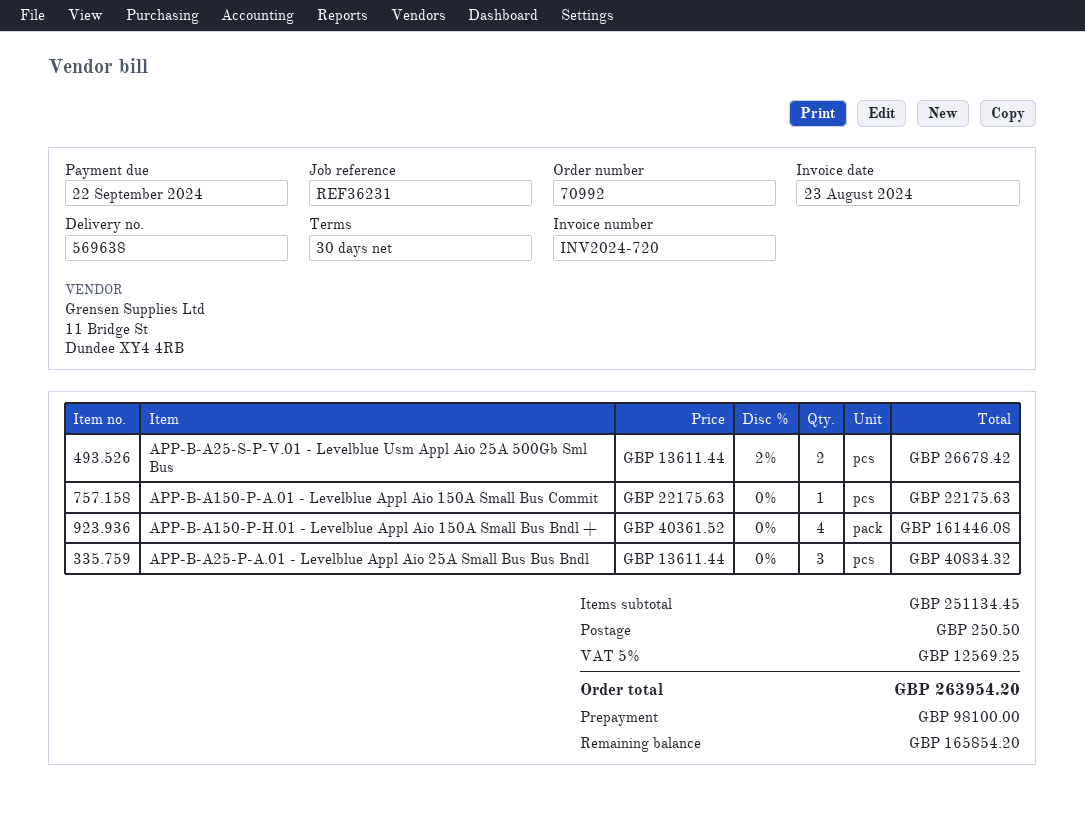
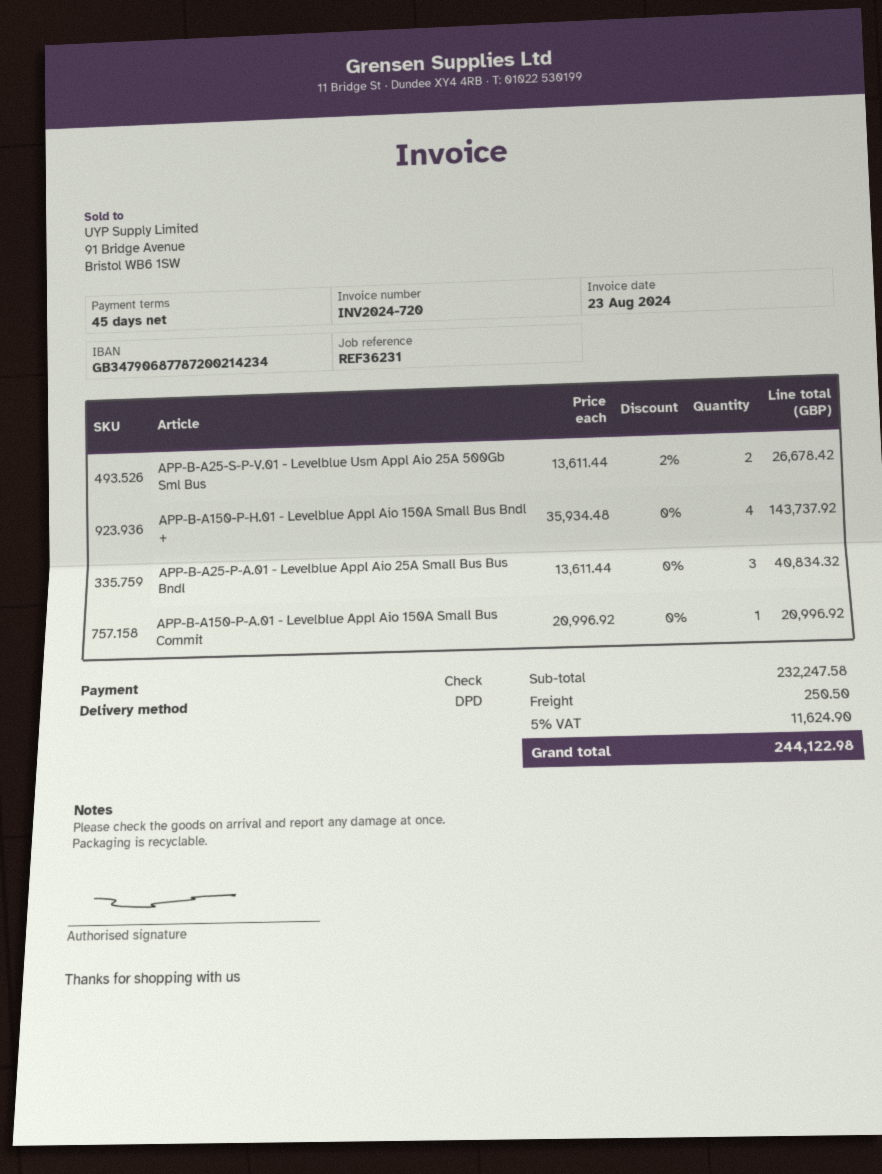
payment terms: 30 days -> 45 days
APP-B-A150-P-A.01 - Levelblue Appl Aio 150A Small Bus Commit: 1 x 22175.63 = 22175.63 -> 1 x 20996.92 = 20996.92
APP-B-A150-P-H.01 - Levelblue Appl Aio 150A Small Bus Bndl +: 4 x 40361.52 = 161446.08 -> 4 x 35934.48 = 143737.92
subtotal: 251134.45 -> 232247.58
tax: 5% = 12569.25 -> 5% = 11624.90
total: 263954.20 -> 244122.98

